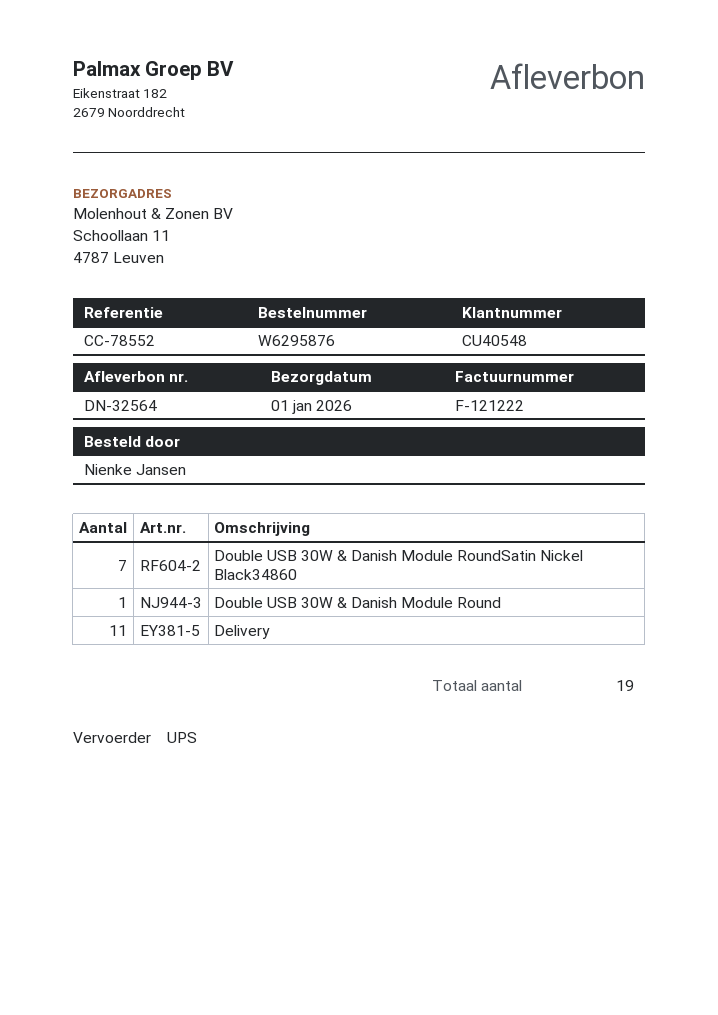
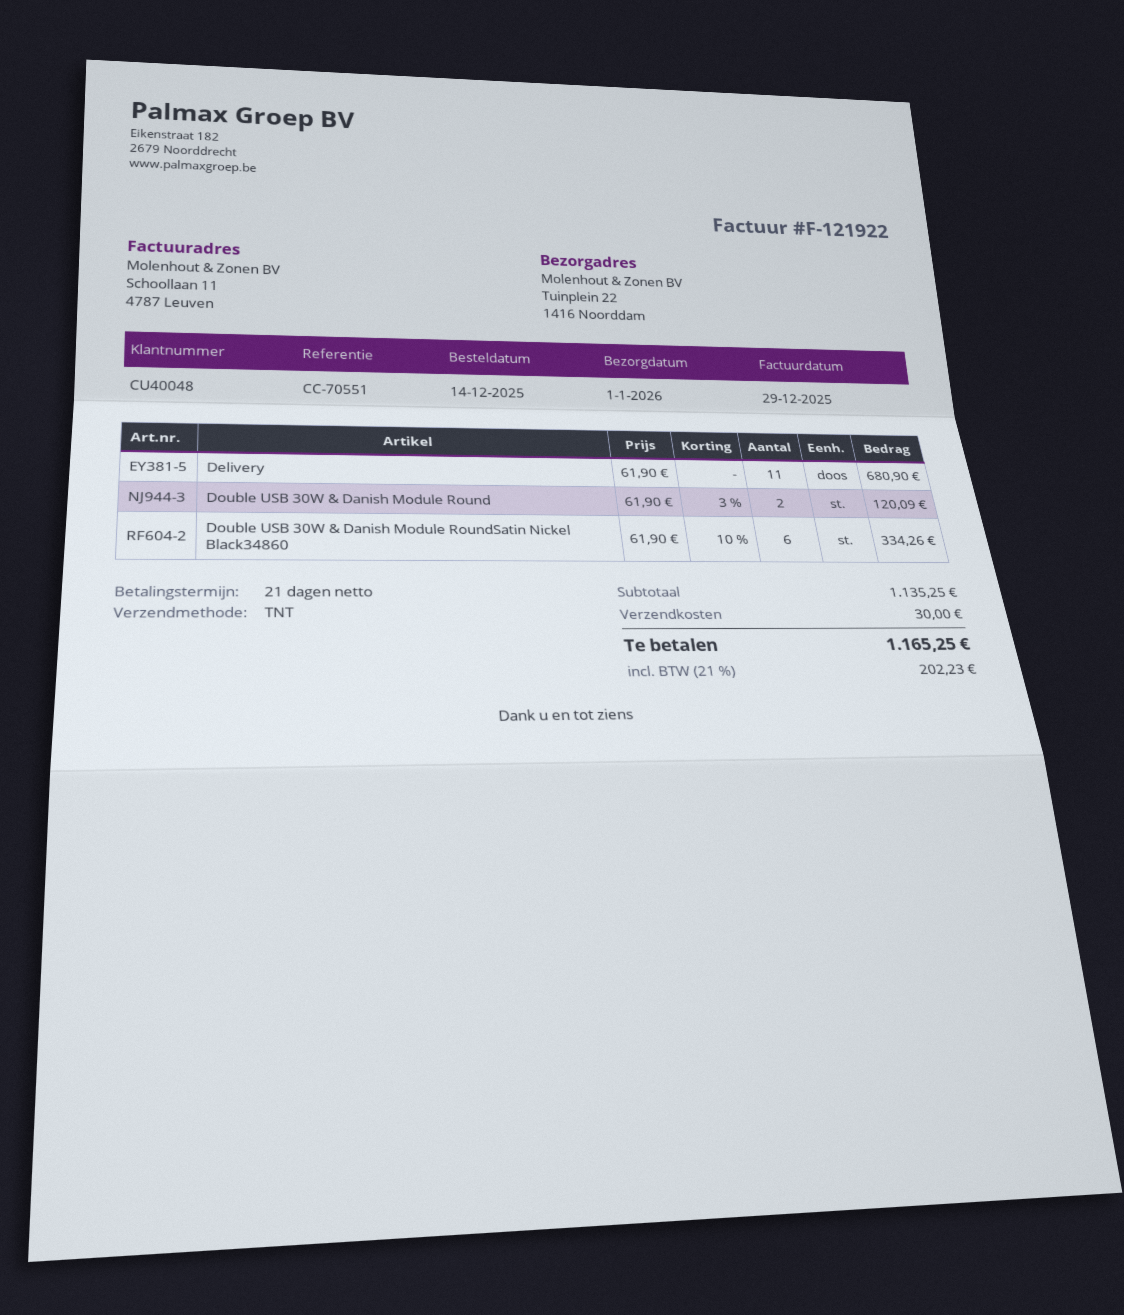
invoice number: F-121222 -> F-121922
customer number: CU40548 -> CU40048
reference: CC-78552 -> CC-70551
shipping method: UPS -> TNT
ship to: Schoollaan 11, 4787 Leuven -> Tuinplein 22, 1416 Noorddam
Double USB 30W & Danish Module RoundSatin Nickel Black34860: 7 -> 6
Double USB 30W & Danish Module Round: 1 -> 2

